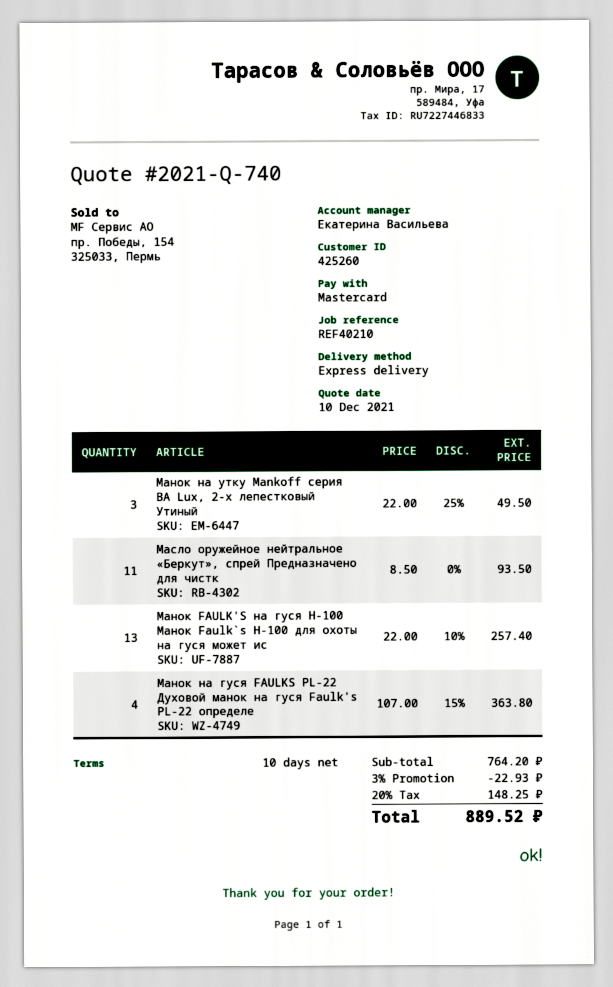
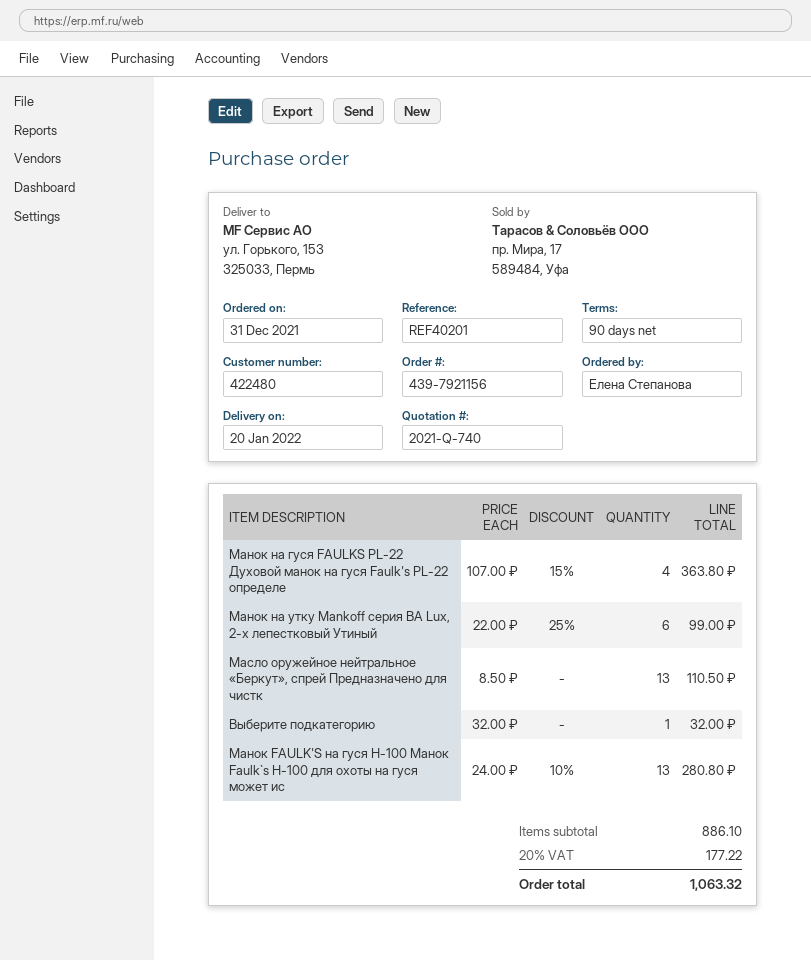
payment terms: 10 days -> 90 days
customer number: 425260 -> 422480
reference: REF40210 -> REF40201
Манок на утку Mankoff серия BA Lux, 2-х лепестковый Утиный: 3 x 22.00 - 25% = 49.50 -> 6 x 22.00 - 25% = 99.00
Масло оружейное нейтральное «Беркут», спрей Предназначено для чистк: 11 x 8.50 = 93.50 -> 13 x 8.50 = 110.50
Манок FAULK'S на гуся H-100 Манок Faulk`s H-100 для охоты на гуся может ис: 13 x 22.00 - 10% = 257.40 -> 13 x 24.00 - 10% = 280.80
Выберите подкатегорию: none -> 1 x 32.00 = 32.00
subtotal: 764.20 -> 886.10
discount: 3% = 22.93 -> none
tax: 20% = 148.25 -> 20% = 177.22
total: 889.52 -> 1063.32

